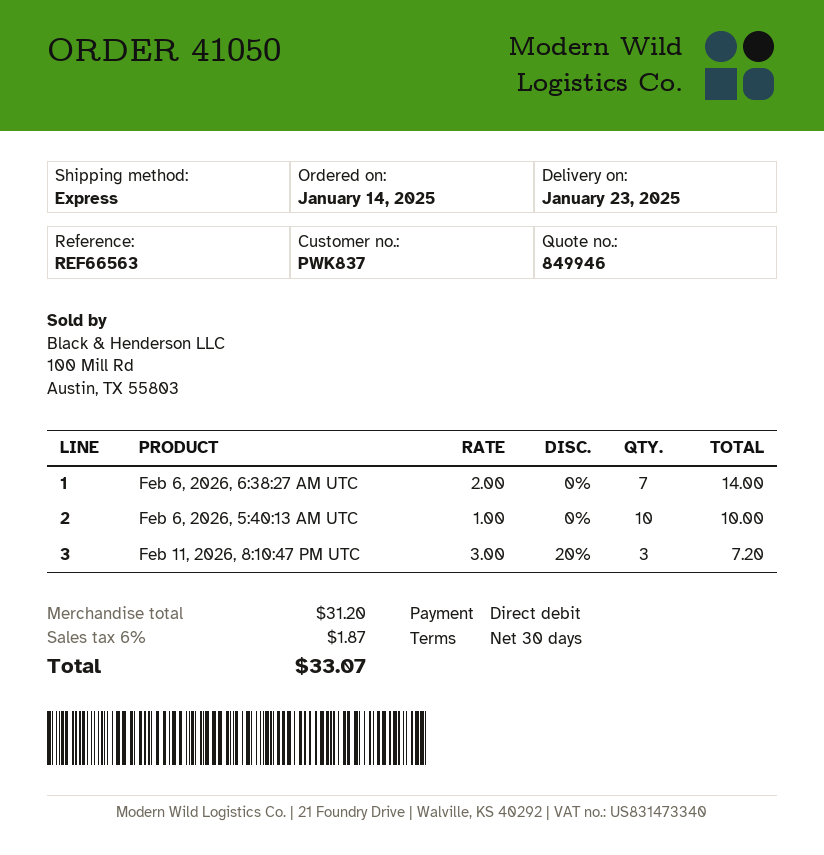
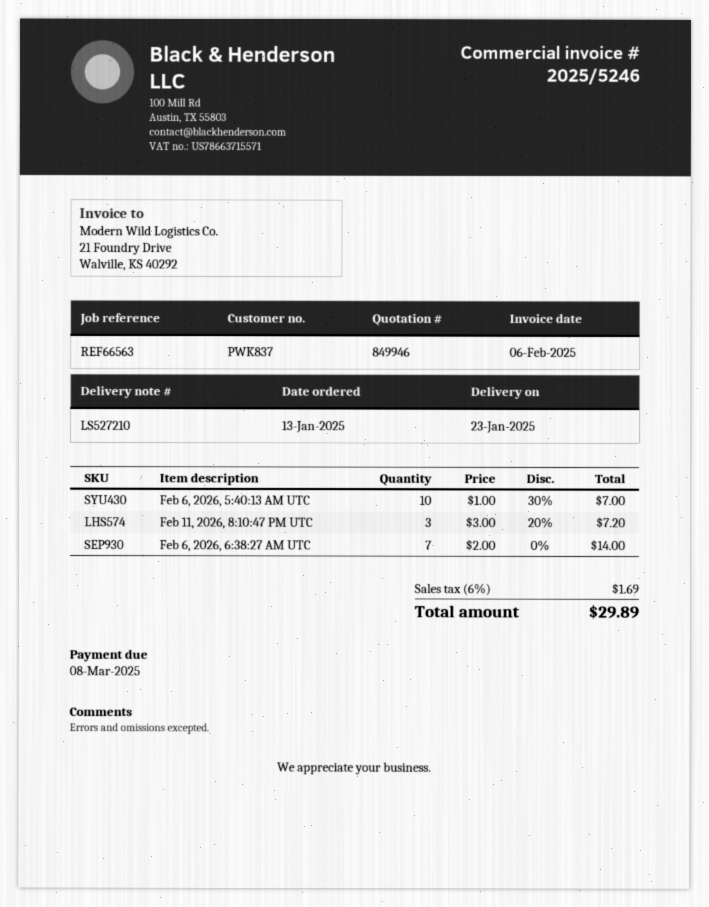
order date: 2025-01-14 -> 2025-01-13
Feb 6, 2026, 5:40:13 AM UTC: 10 x 1.00 = 10.00 -> 10 x 1.00 - 30% = 7.00
tax: 6% = 1.87 -> 6% = 1.69
total: 33.07 -> 29.89

